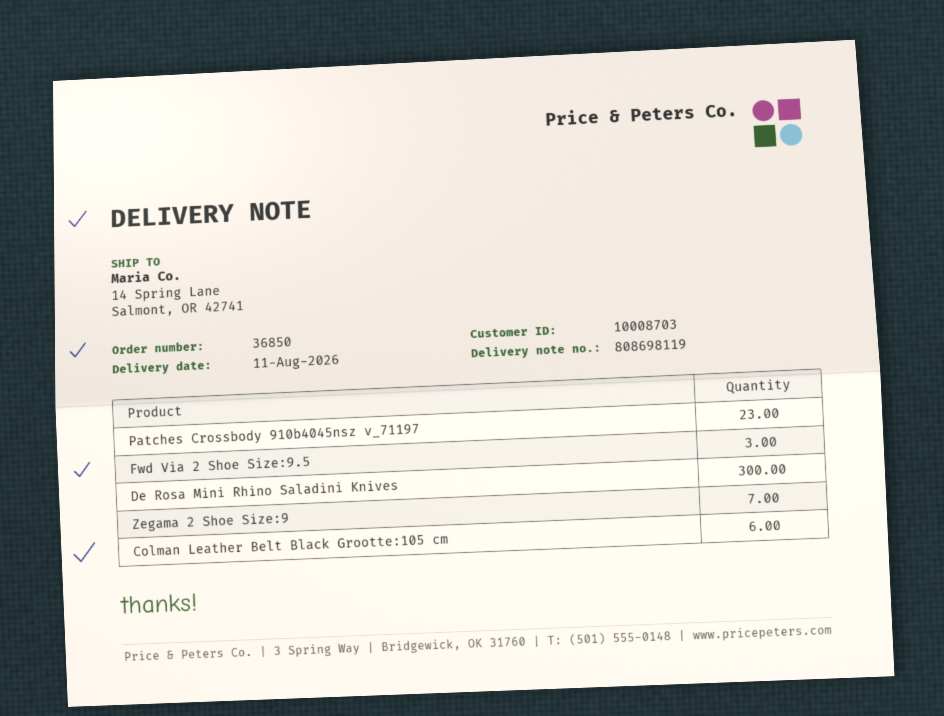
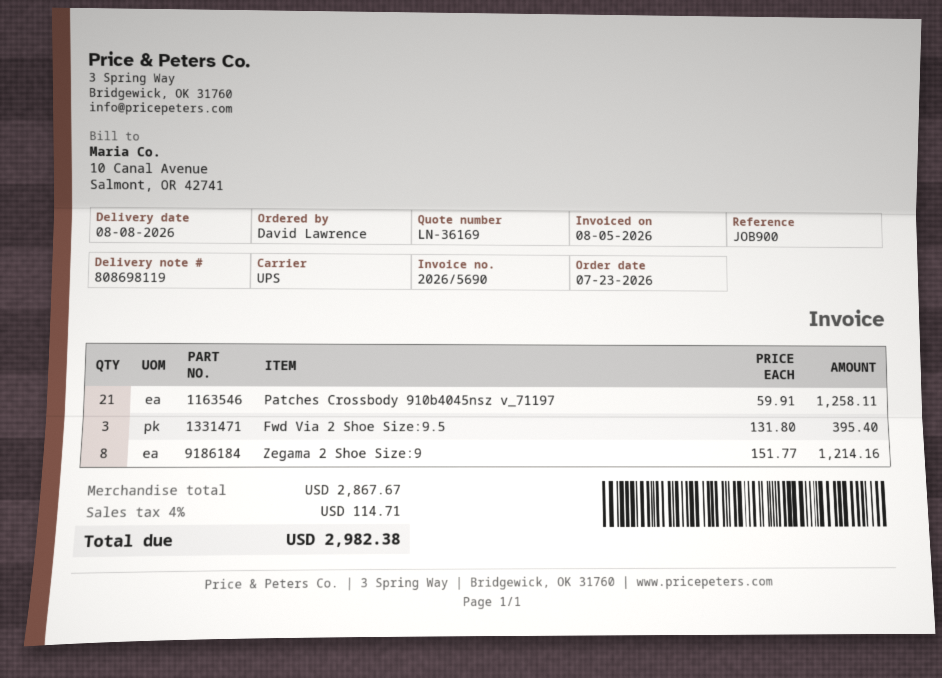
delivery date: 2026-08-11 -> 2026-08-08
Patches Crossbody 910b4045nsz v_71197: 23 -> 21
De Rosa Mini Rhino Saladini Knives: 300 -> none
Zegama 2 Shoe Size:9: 7 -> 8
Colman Leather Belt Black Grootte:105 cm: 6 -> none

